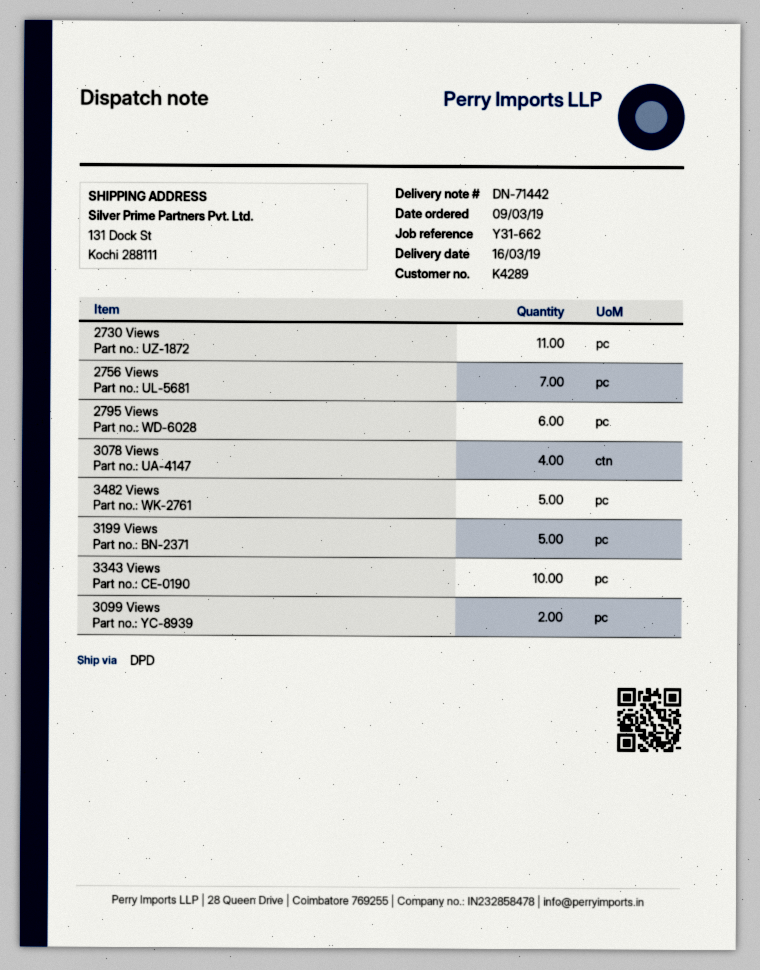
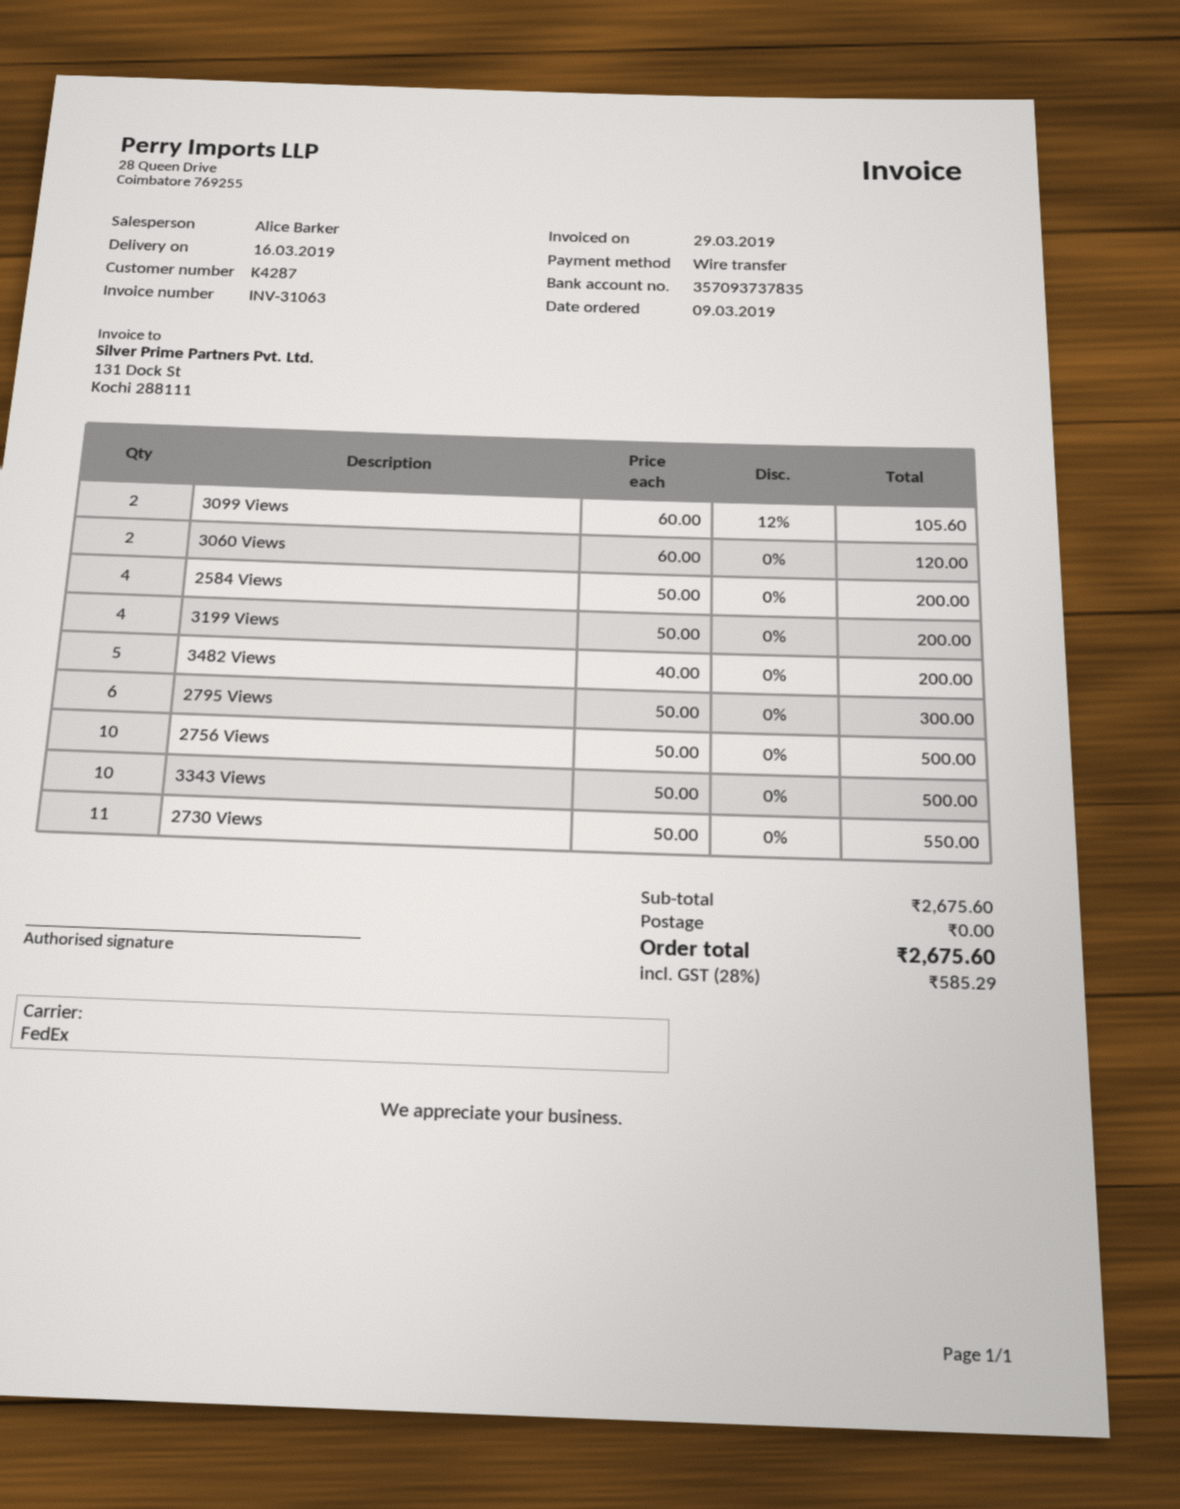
customer number: K4289 -> K4287
shipping method: DPD -> FedEx
2756 Views: 7 -> 10
3078 Views: 4 -> none
3199 Views: 5 -> 4
3060 Views: none -> 2
2584 Views: none -> 4

